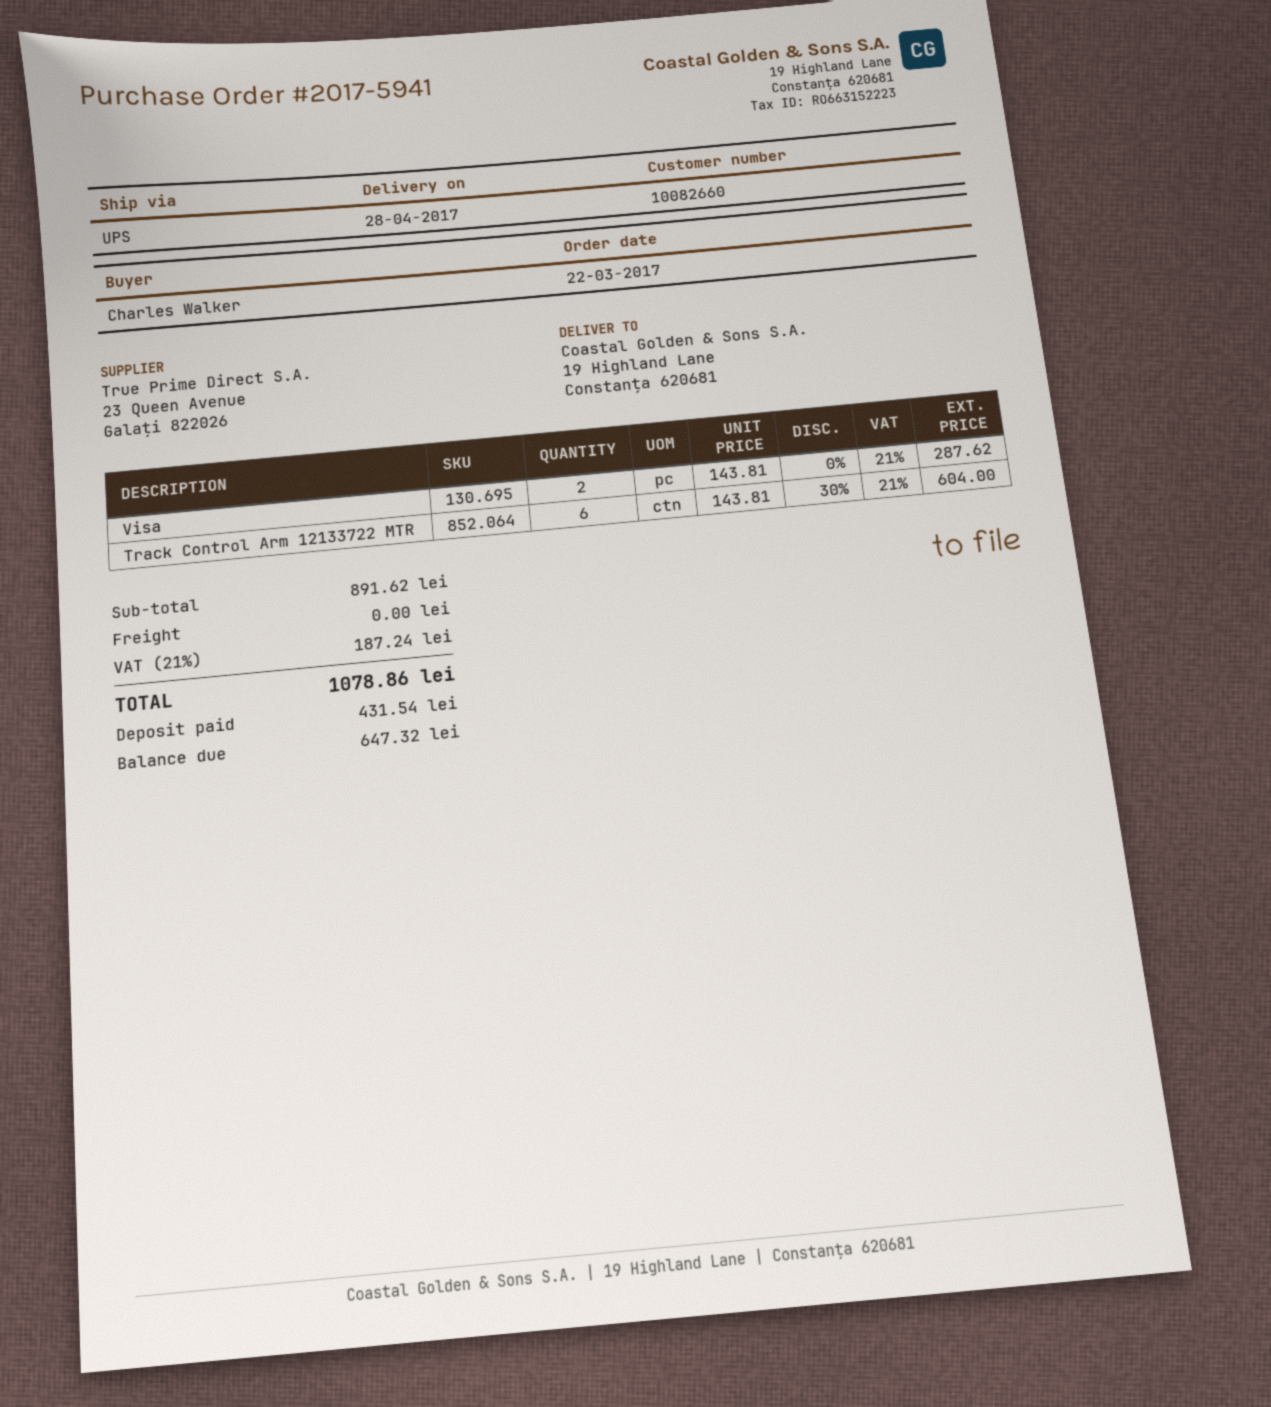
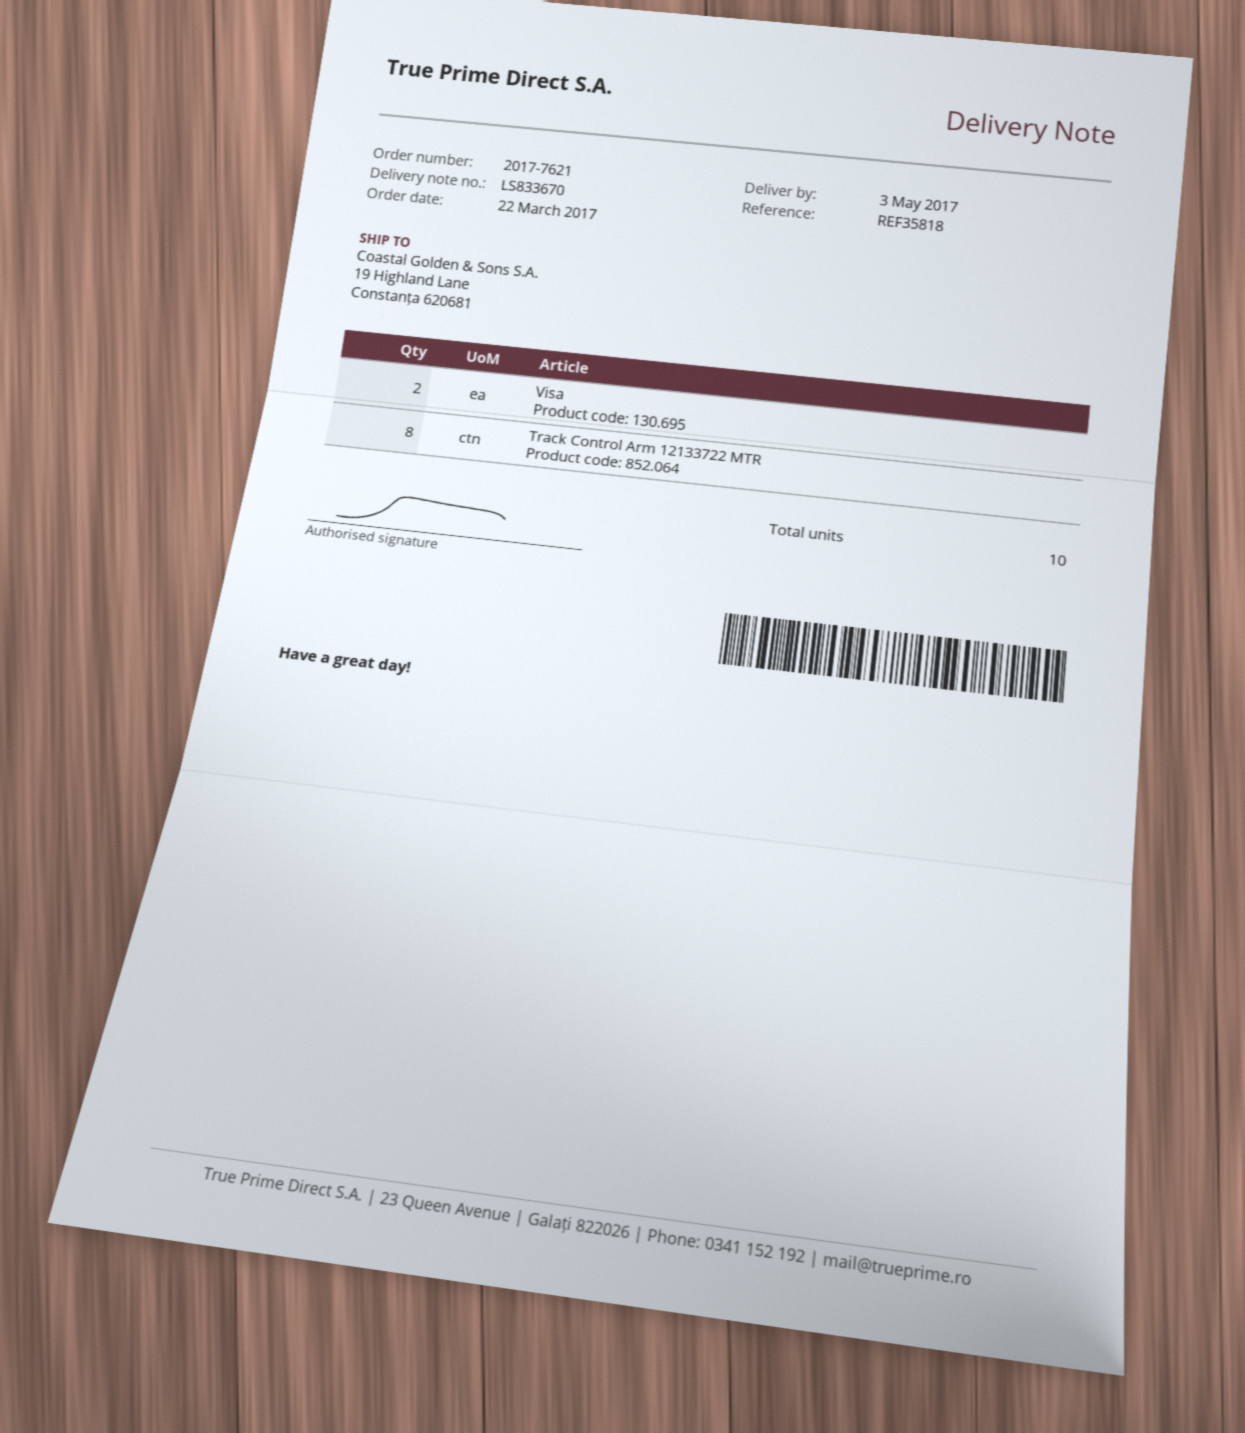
order number: 2017-5941 -> 2017-7621
delivery date: 2017-04-28 -> 2017-05-03
Track Control Arm 12133722 MTR: 6 -> 8

